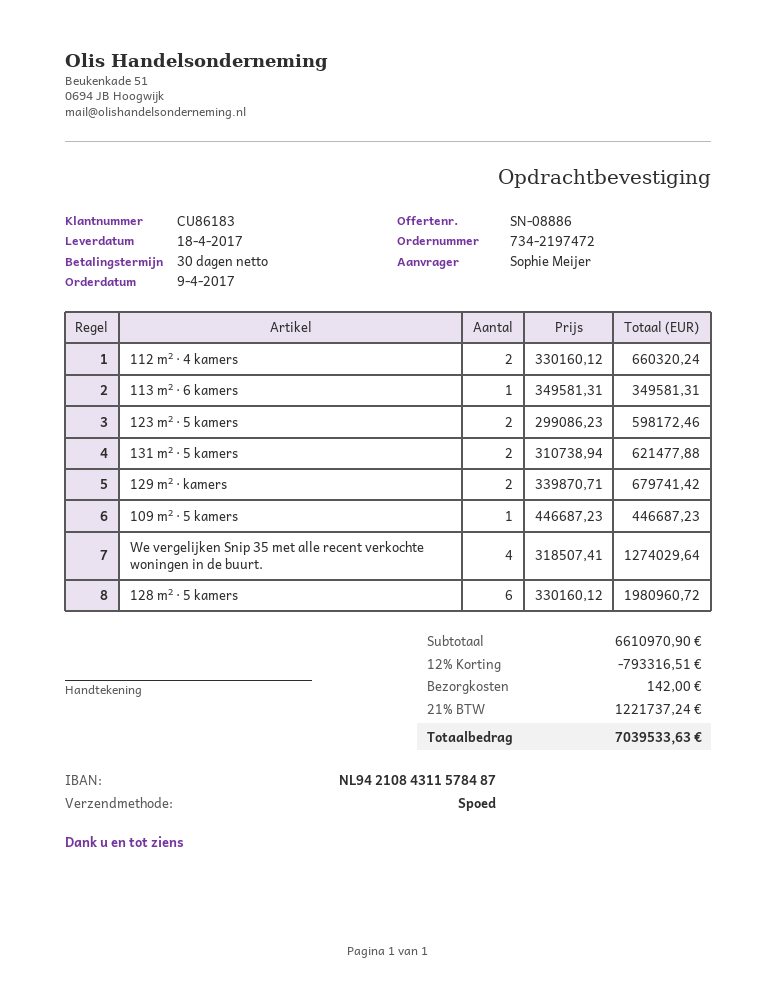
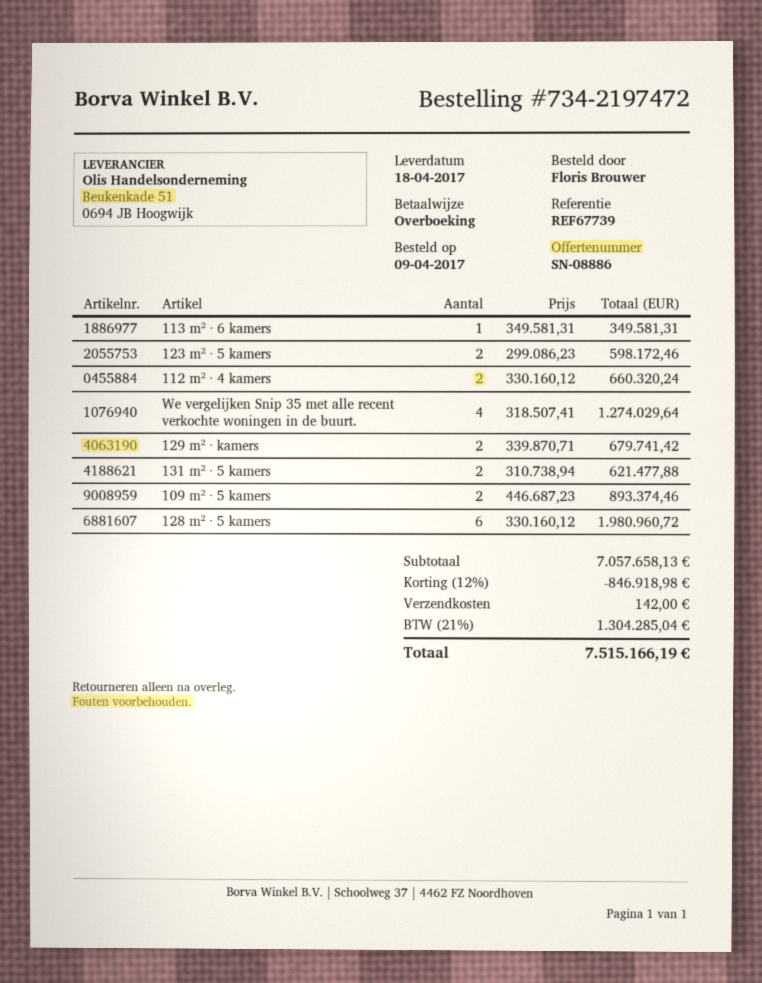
ordered by: Sophie Meijer -> Floris Brouwer
109 m² · 5 kamers: 1 x 446687.23 = 446687.23 -> 2 x 446687.23 = 893374.46
subtotal: 6610970.90 -> 7057658.13
discount: 12% = 793316.51 -> 12% = 846918.98
tax: 21% = 1221737.24 -> 21% = 1304285.04
total: 7039533.63 -> 7515166.19

